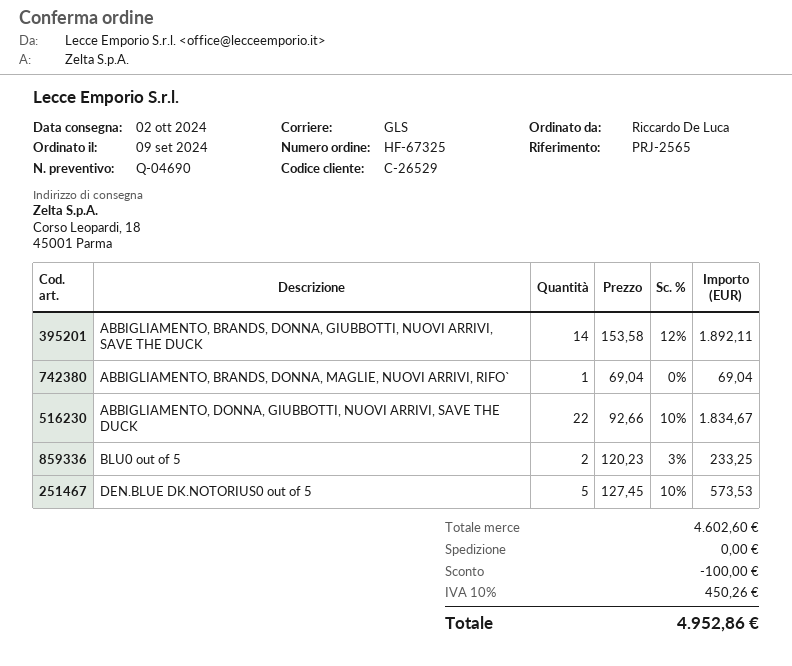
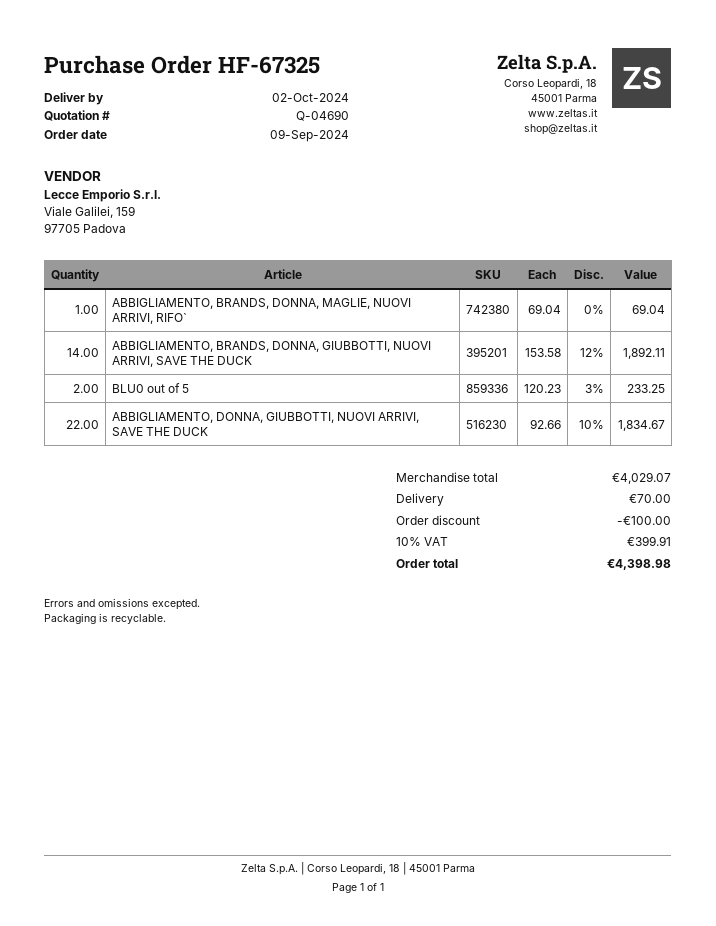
DEN.BLUE DK.NOTORIUS0 out of 5: 5 x 127.45 - 10% = 573.53 -> none
subtotal: 4602.60 -> 4029.07
shipping: 0.00 -> 70.00
tax: 10% = 450.26 -> 10% = 399.91
total: 4952.86 -> 4398.98

